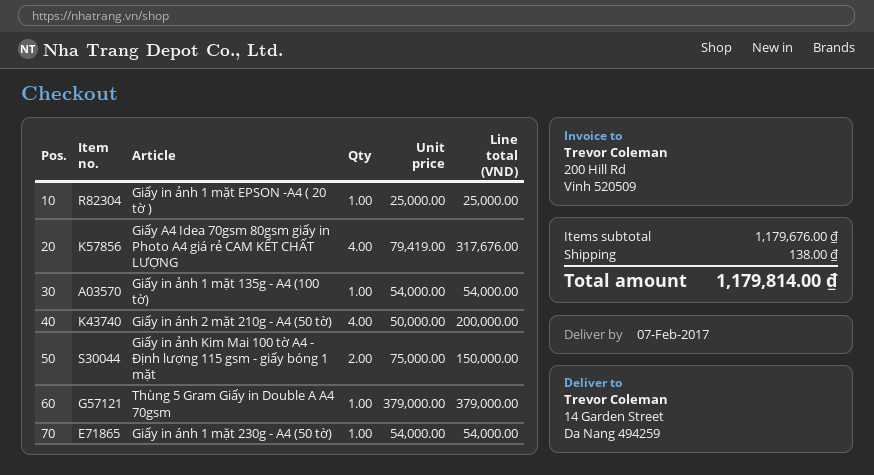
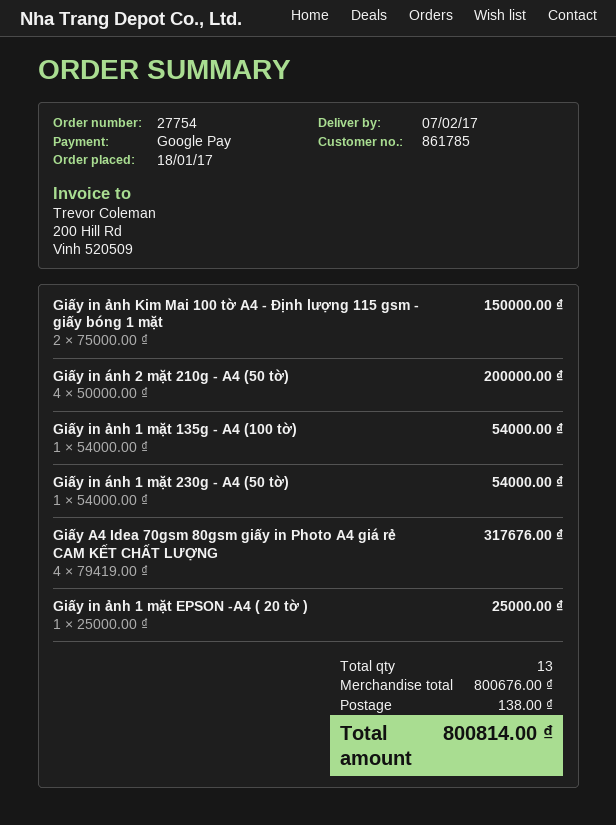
Thùng 5 Gram Giấy in Double A A4 70gsm: 1 x 379000.00 = 379000.00 -> none
subtotal: 1179676.00 -> 800676.00
total: 1179814.00 -> 800814.00

